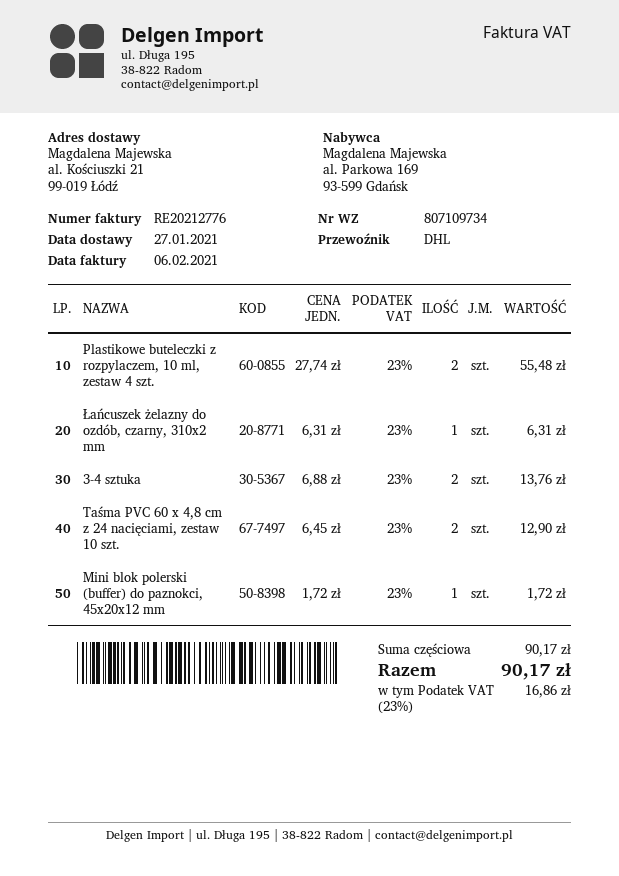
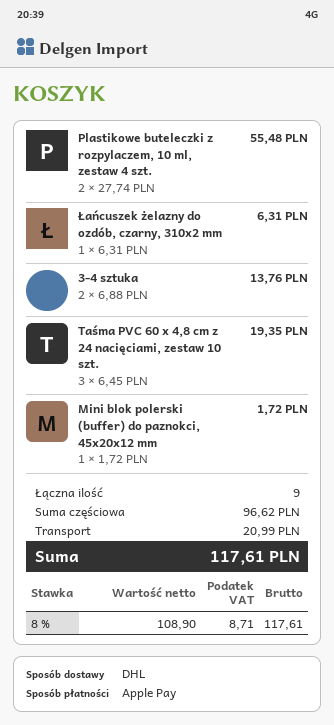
Taśma PVC 60 x 4,8 cm z 24 nacięciami, zestaw 10 szt.: 2 x 6.45 = 12.90 -> 3 x 6.45 = 19.35
subtotal: 90.17 -> 96.62
shipping: none -> 20.99
tax: 23% = 16.86 -> 8% = 8.71
total: 90.17 -> 117.61

